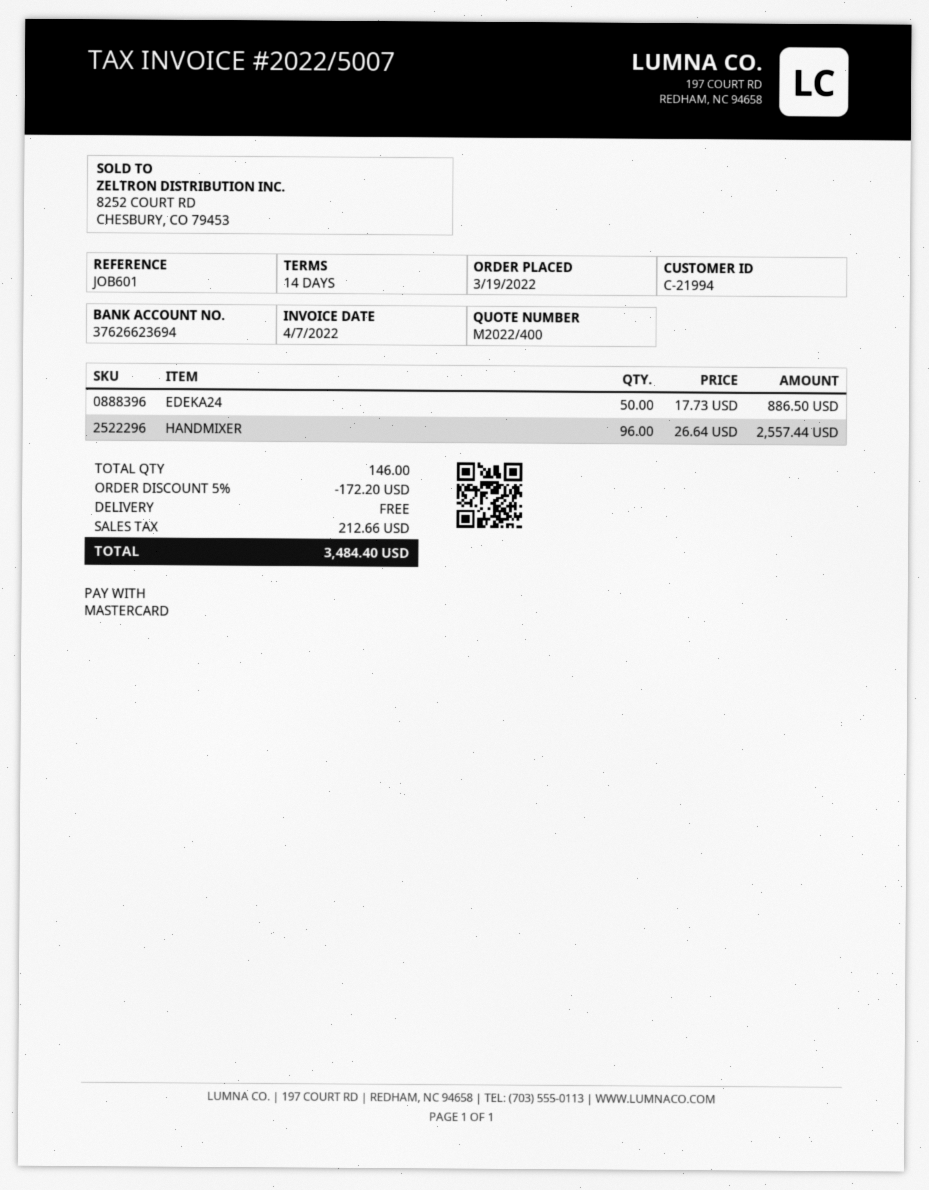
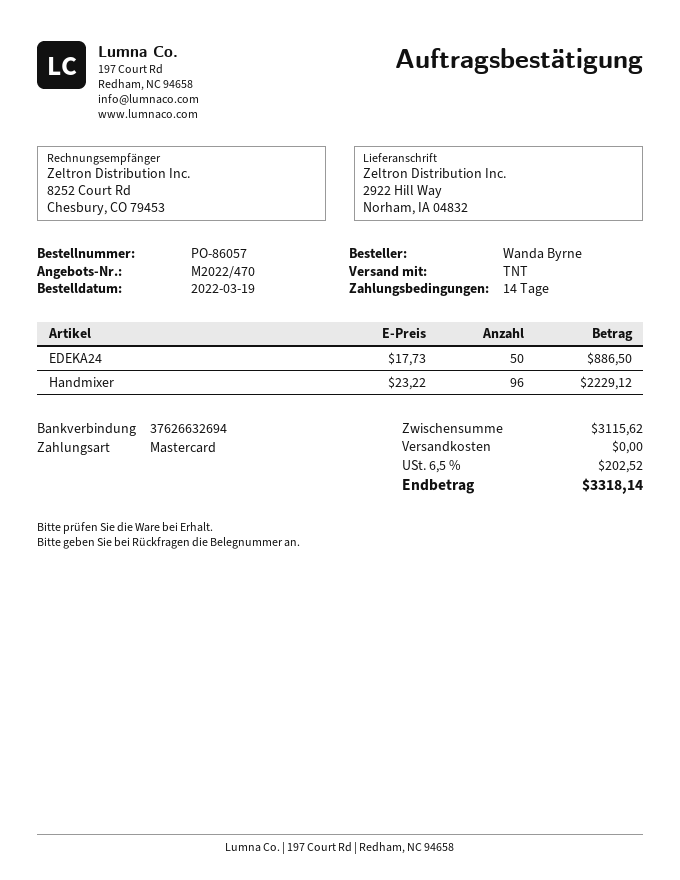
quote number: M2022/400 -> M2022/470
bank account: 37626623694 -> 37626632694
HANDMIXER: 96 x 26.64 = 2557.44 -> 96 x 23.22 = 2229.12
discount: 5% = 172.20 -> none
tax: 212.66 -> 202.52
total: 3484.40 -> 3318.14

